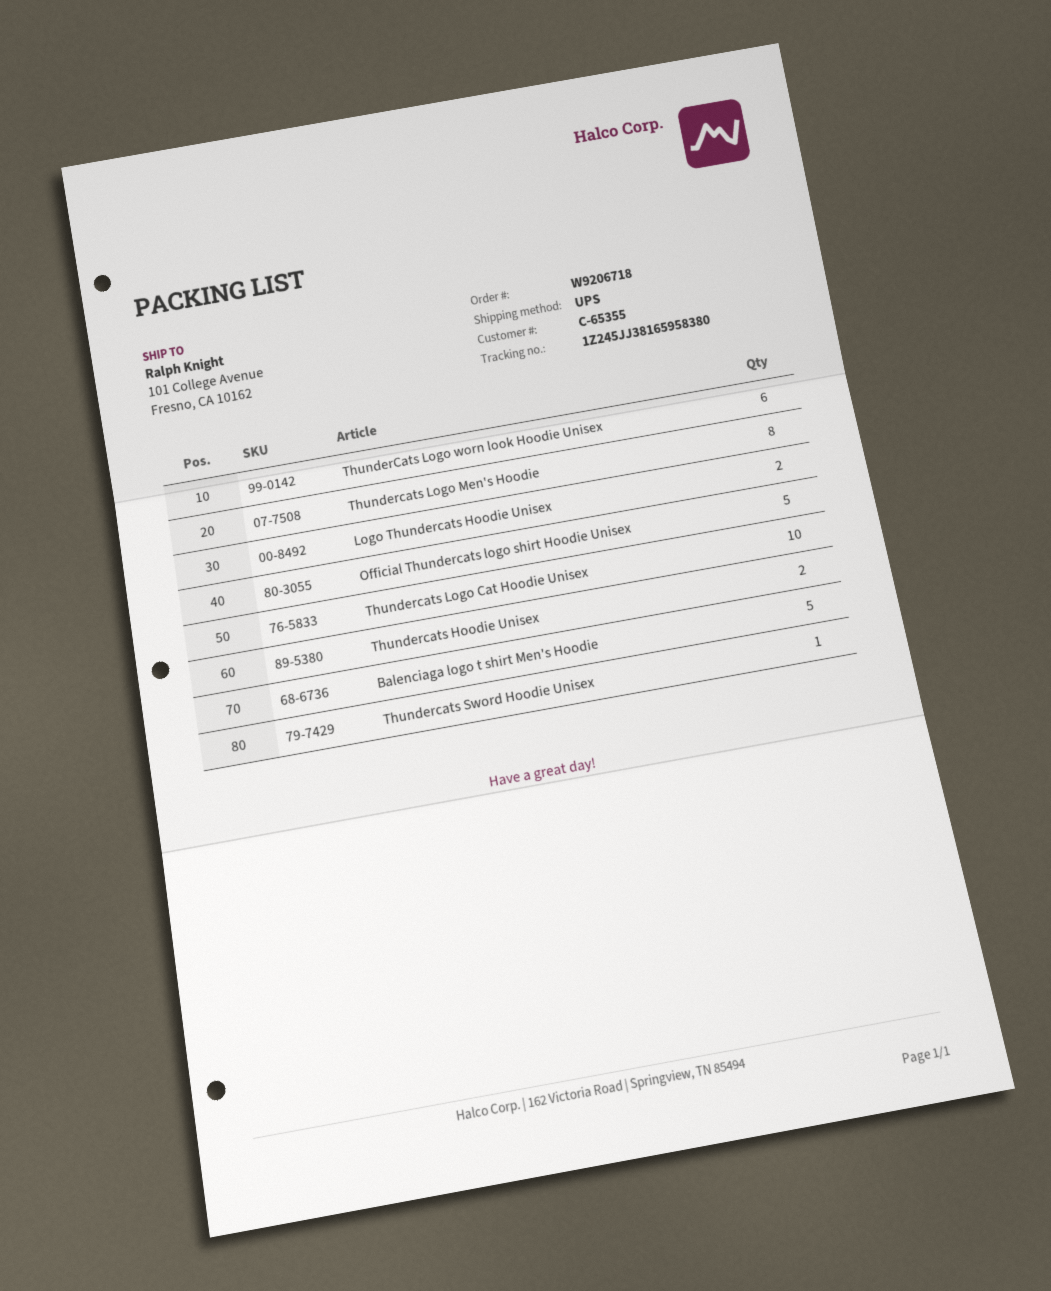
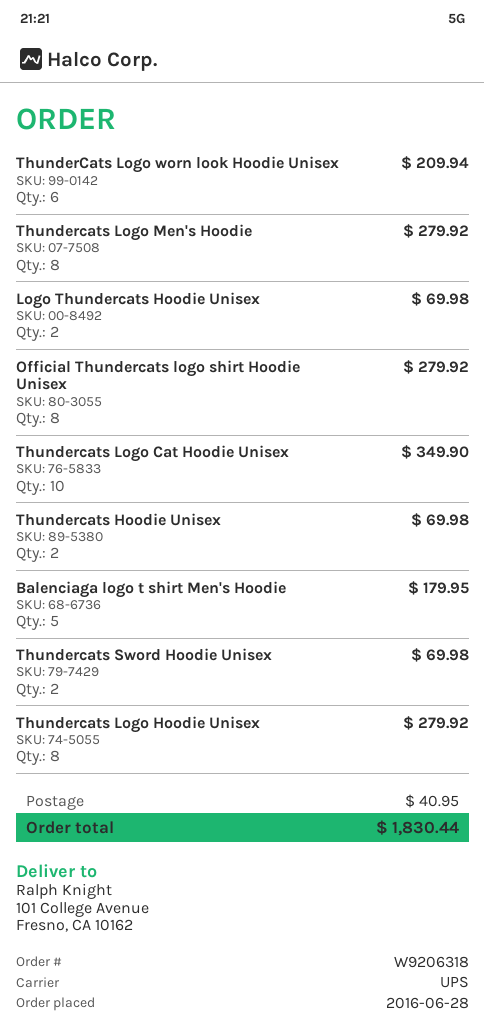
order number: W9206718 -> W9206318
Official Thundercats logo shirt Hoodie Unisex: 5 -> 8
Thundercats Sword Hoodie Unisex: 1 -> 2
Thundercats Logo Hoodie Unisex: none -> 8

